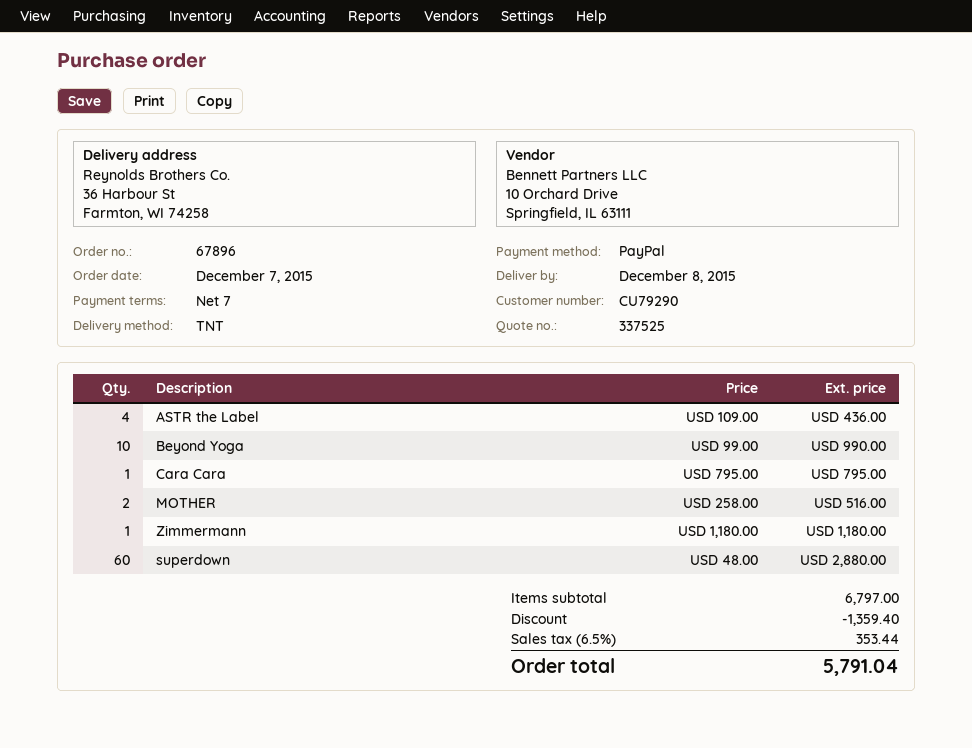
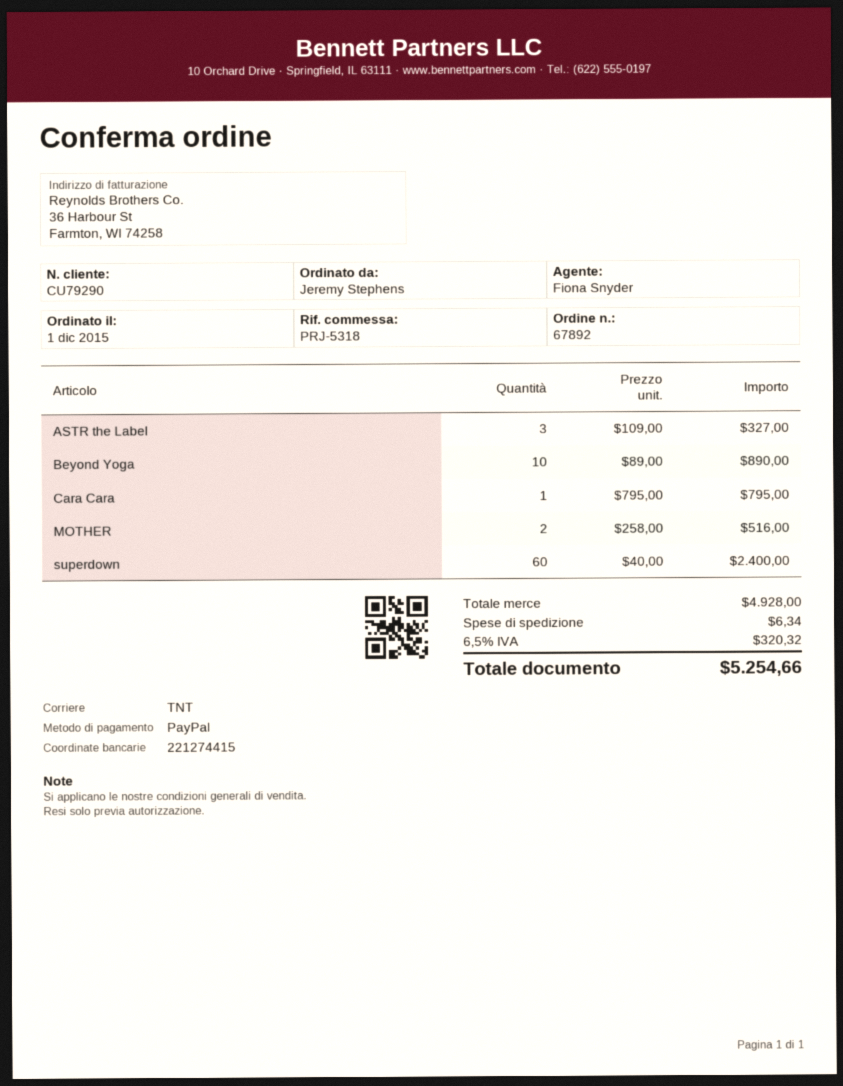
order number: 67896 -> 67892
order date: 2015-12-07 -> 2015-12-01
ASTR the Label: 4 x 109.00 = 436.00 -> 3 x 109.00 = 327.00
Beyond Yoga: 10 x 99.00 = 990.00 -> 10 x 89.00 = 890.00
Zimmermann: 1 x 1180.00 = 1180.00 -> none
superdown: 60 x 48.00 = 2880.00 -> 60 x 40.00 = 2400.00
subtotal: 6797.00 -> 4928.00
discount: 1359.40 -> none
shipping: none -> 6.34
tax: 6.5% = 353.44 -> 6.5% = 320.32
total: 5791.04 -> 5254.66

